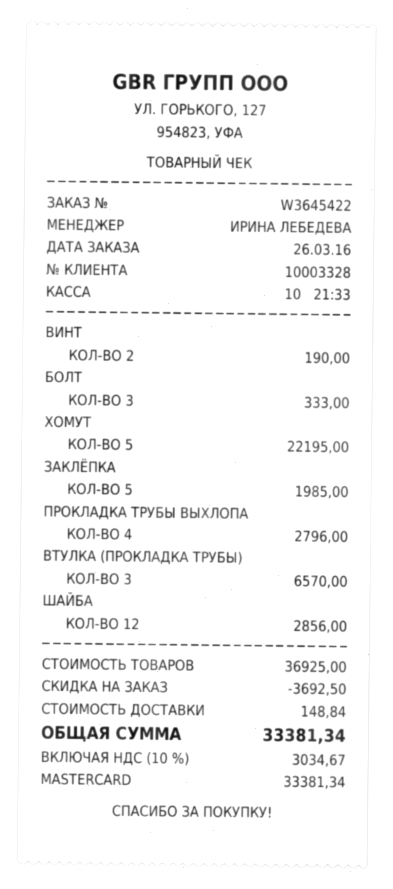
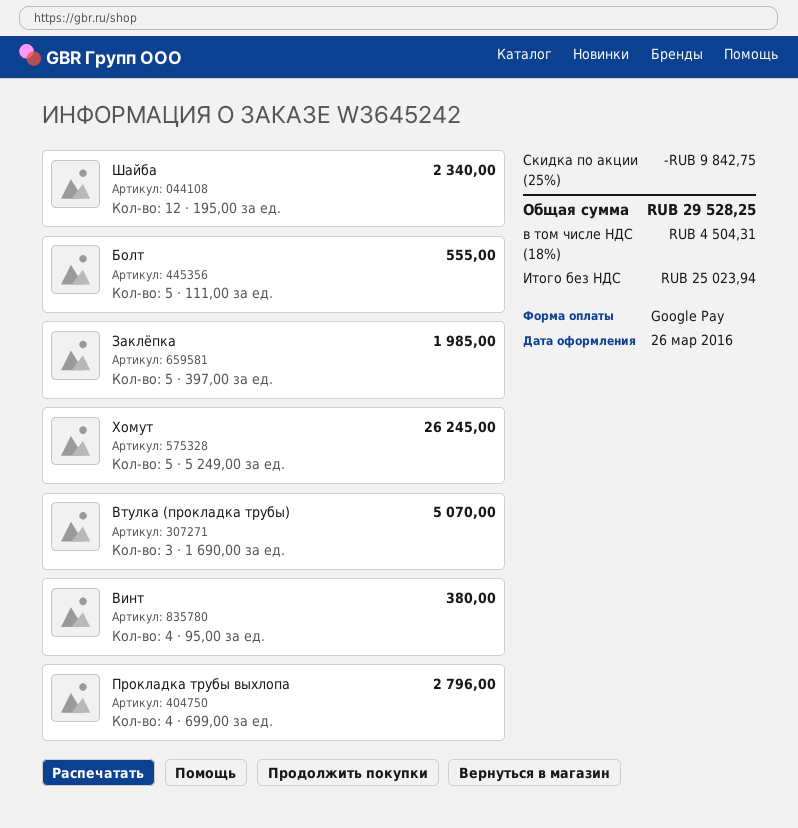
order number: W3645422 -> W3645242
payment method: Mastercard -> Google Pay
ВИНТ: 2 for 190.00 -> 4 for 380.00
БОЛТ: 3 for 333.00 -> 5 for 555.00
ХОМУТ: 5 for 22195.00 -> 5 for 26245.00
ВТУЛКА (ПРОКЛАДКА ТРУБЫ): 3 for 6570.00 -> 3 for 5070.00
ШАЙБА: 12 for 2856.00 -> 12 for 2340.00
discount: 3692.50 -> 9842.75
shipping: 148.84 -> none
tax: 10% = 3034.67 -> 18% = 4504.31
total: 33381.34 -> 29528.25

